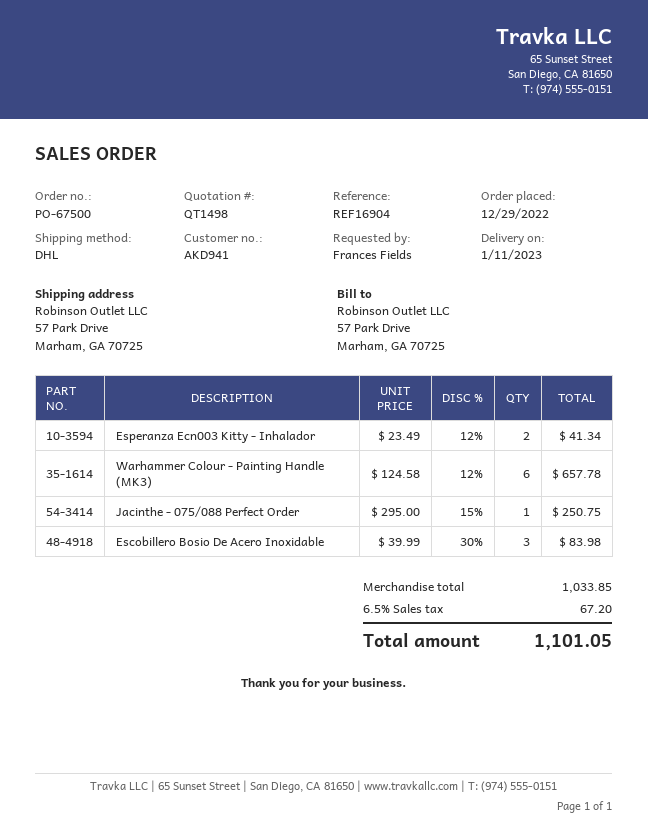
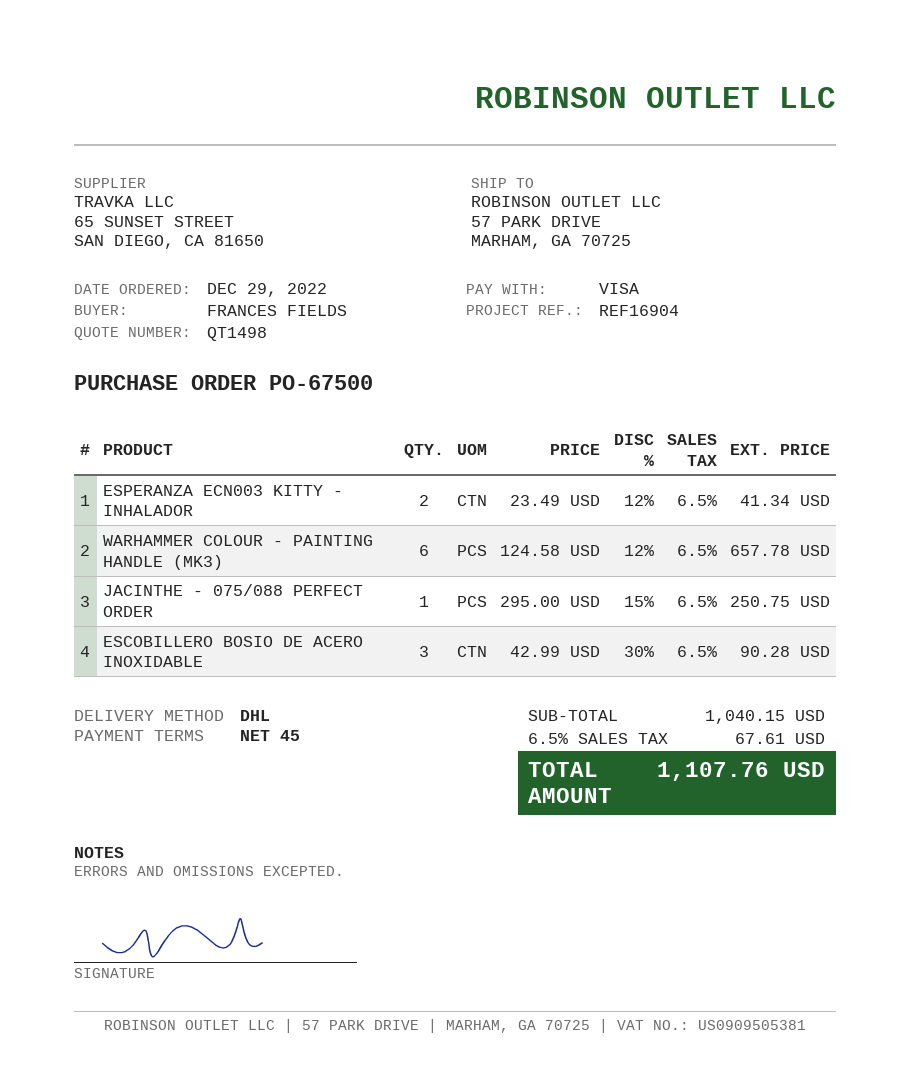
Escobillero Bosio De Acero Inoxidable: 3 x 39.99 - 30% = 83.98 -> 3 x 42.99 - 30% = 90.28
subtotal: 1033.85 -> 1040.15
tax: 6.5% = 67.20 -> 6.5% = 67.61
total: 1101.05 -> 1107.76

